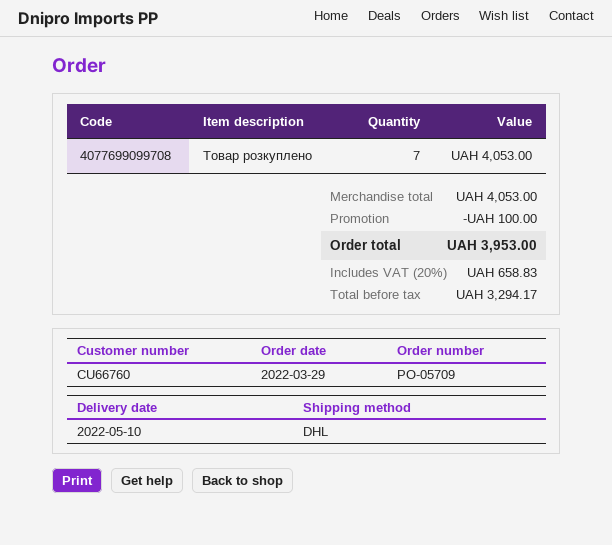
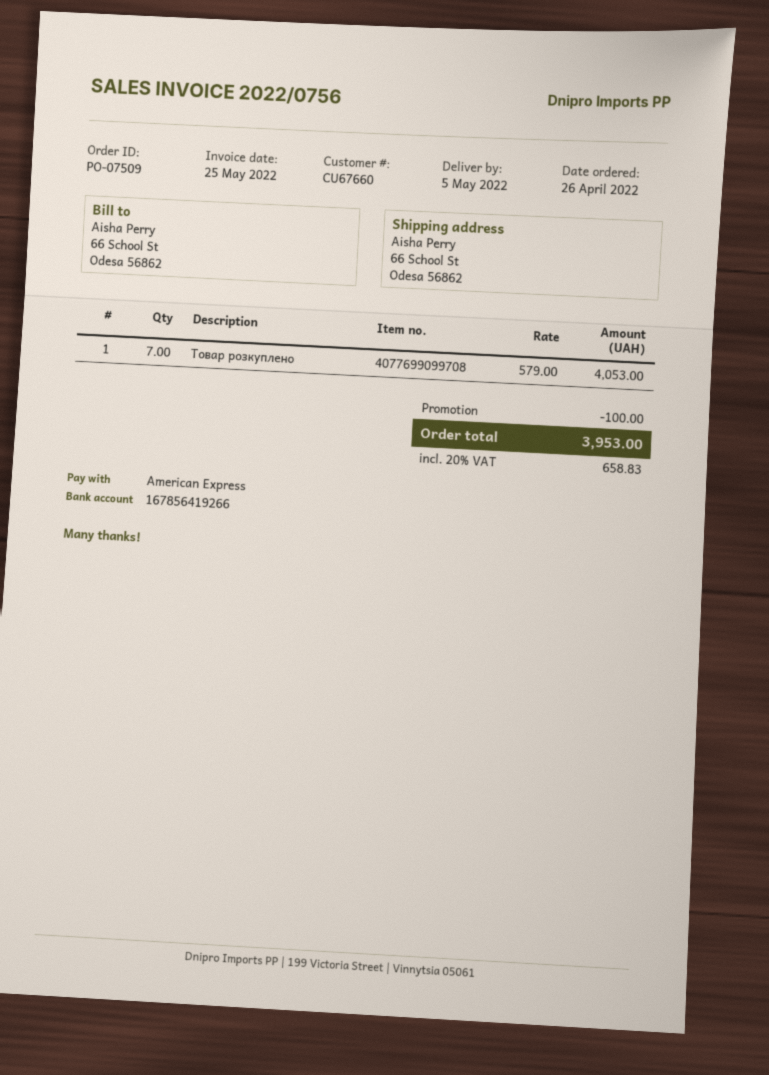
order number: PO-05709 -> PO-07509
order date: 2022-03-29 -> 2022-04-26
delivery date: 2022-05-10 -> 2022-05-05
customer number: CU66760 -> CU67660

